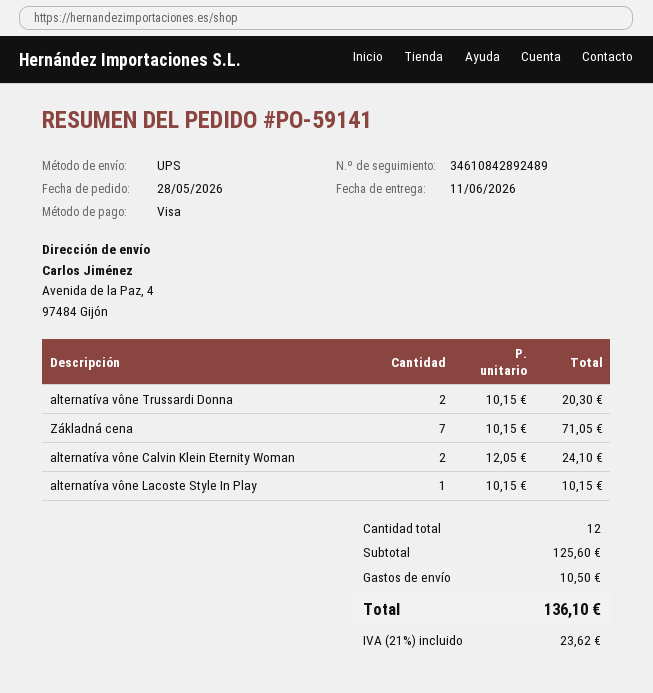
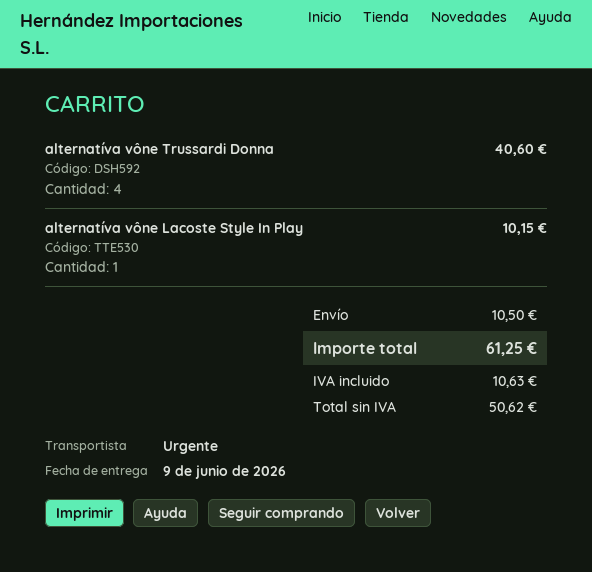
delivery date: 2026-06-11 -> 2026-06-09
shipping method: UPS -> express
alternatíva vône Trussardi Donna: 2 for 20.30 -> 4 for 40.60
Základná cena: 7 for 71.05 -> none
alternatíva vône Calvin Klein Eternity Woman: 2 for 24.10 -> none
tax: 23.62 -> 10.63
total: 136.10 -> 61.25

